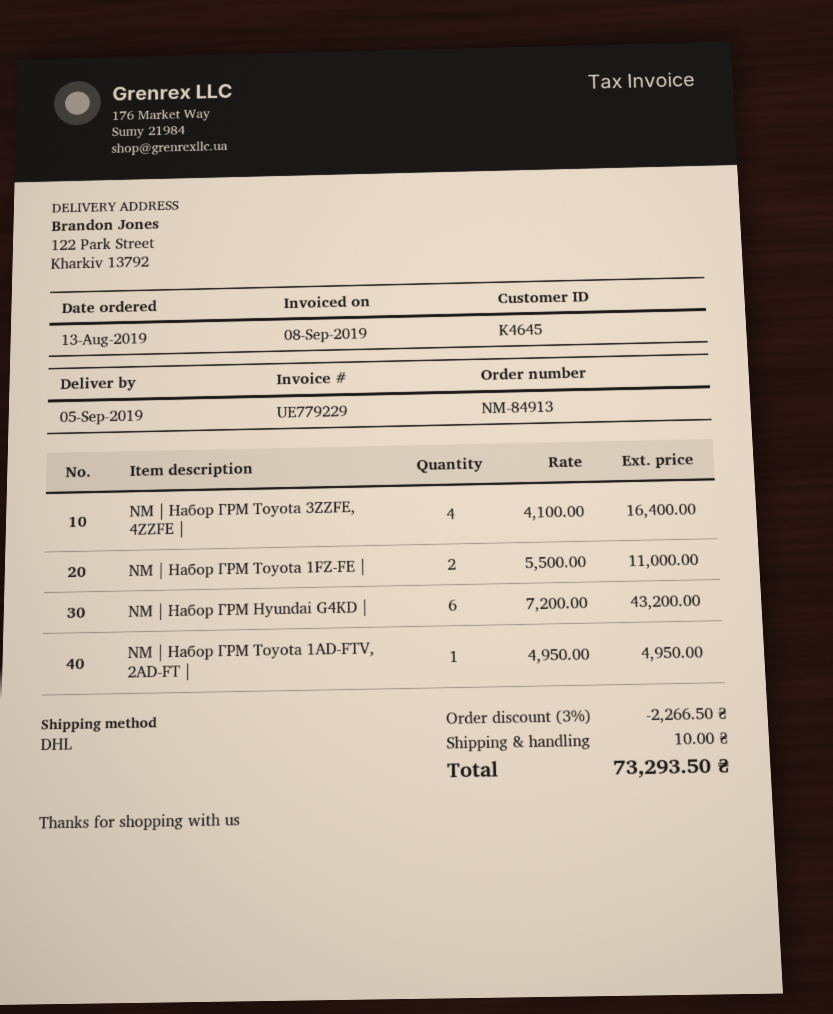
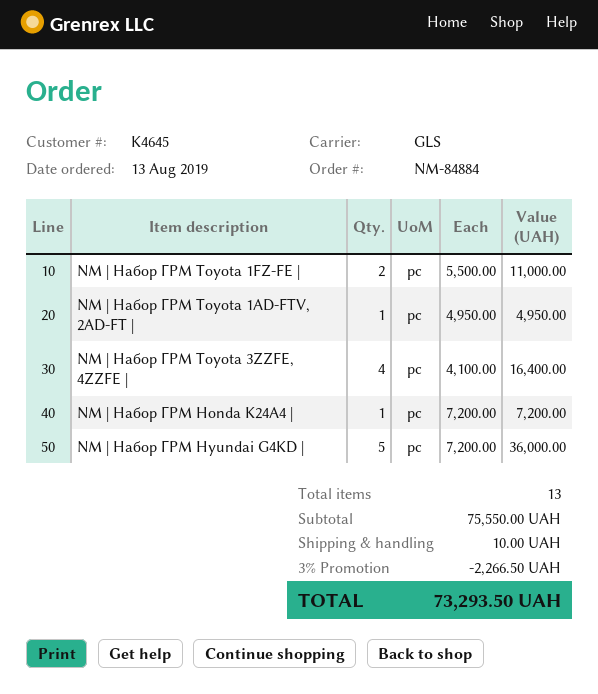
order number: NM-84913 -> NM-84884
shipping method: DHL -> GLS
NM | Набор ГРМ Hyundai G4KD |: 6 x 7200.00 = 43200.00 -> 5 x 7200.00 = 36000.00
NM | Набор ГРМ Honda K24A4 |: none -> 1 x 7200.00 = 7200.00

